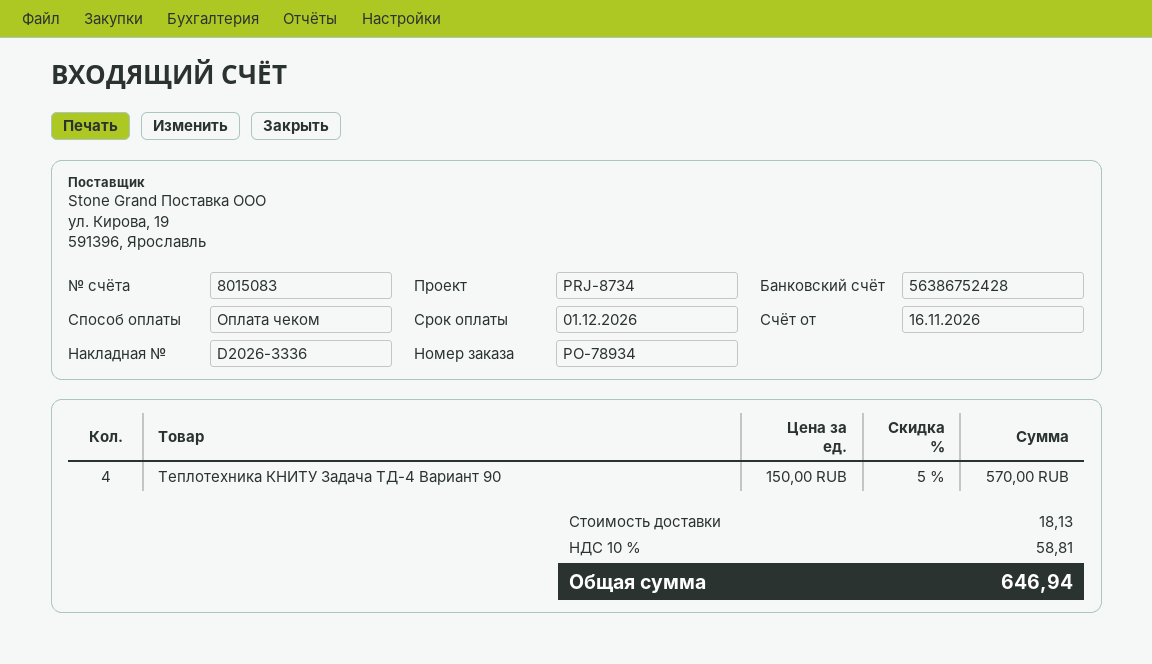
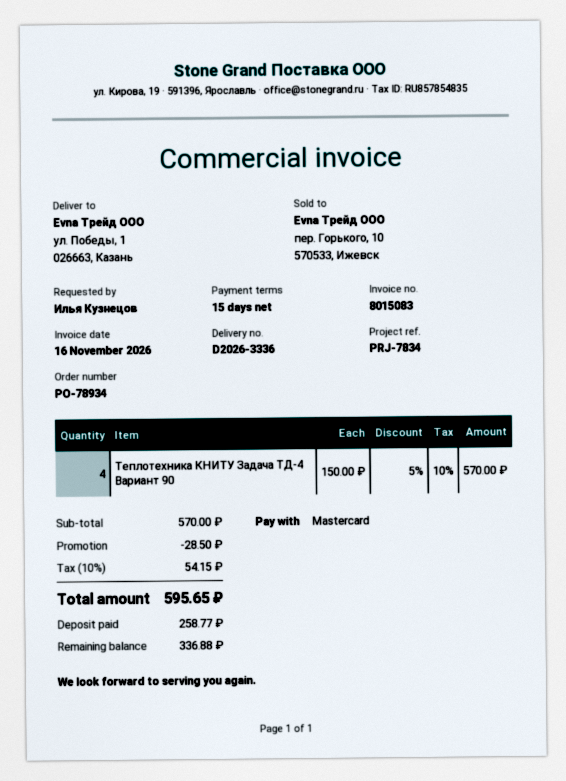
reference: PRJ-8734 -> PRJ-7834
payment method: cheque -> Mastercard
discount: none -> 28.50
shipping: 18.13 -> none
tax: 10% = 58.81 -> 10% = 54.15
total: 646.94 -> 595.65

